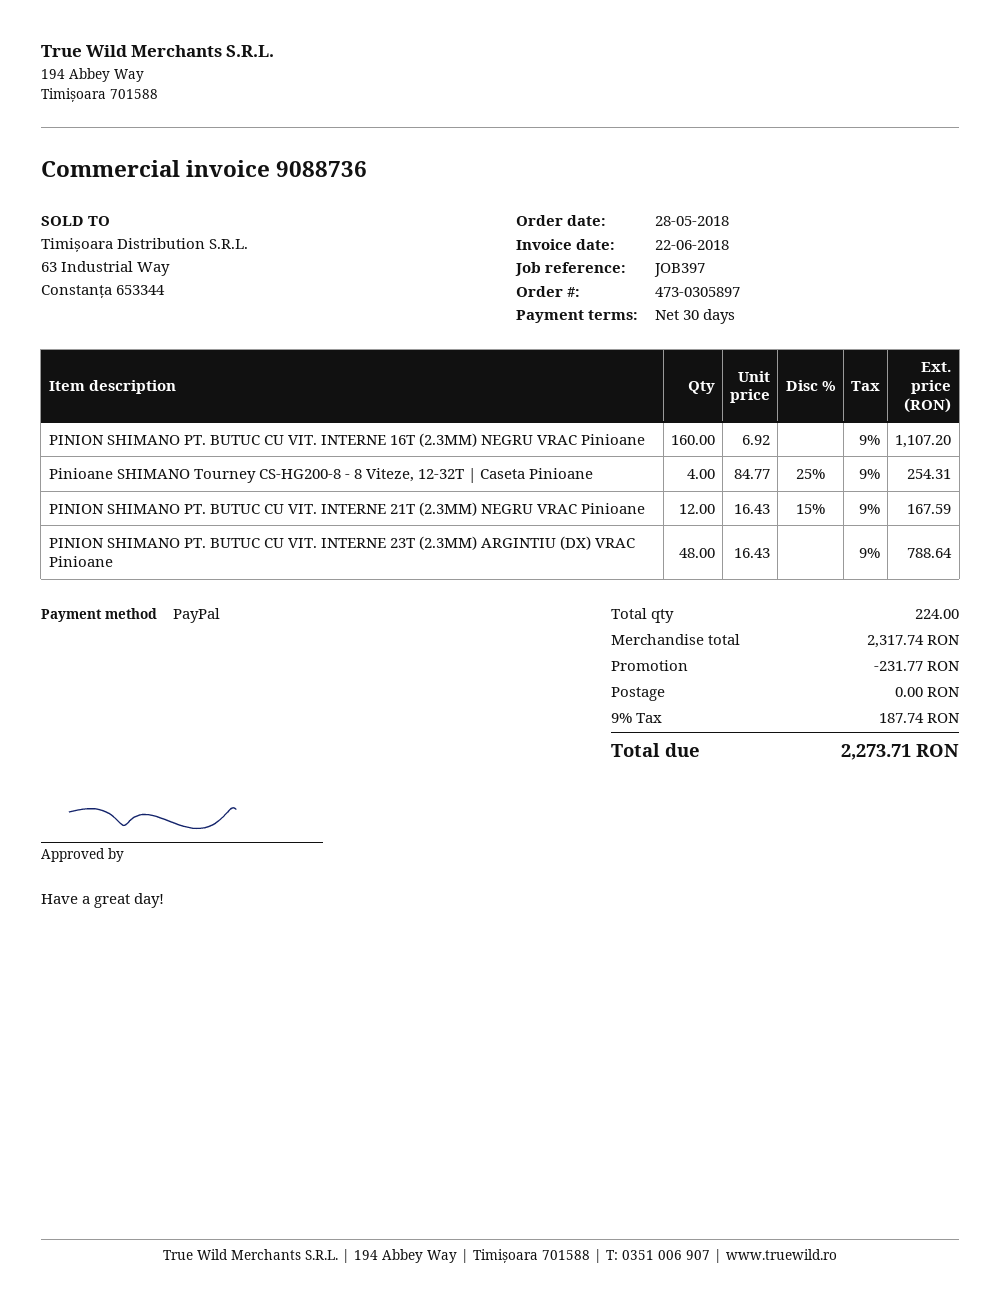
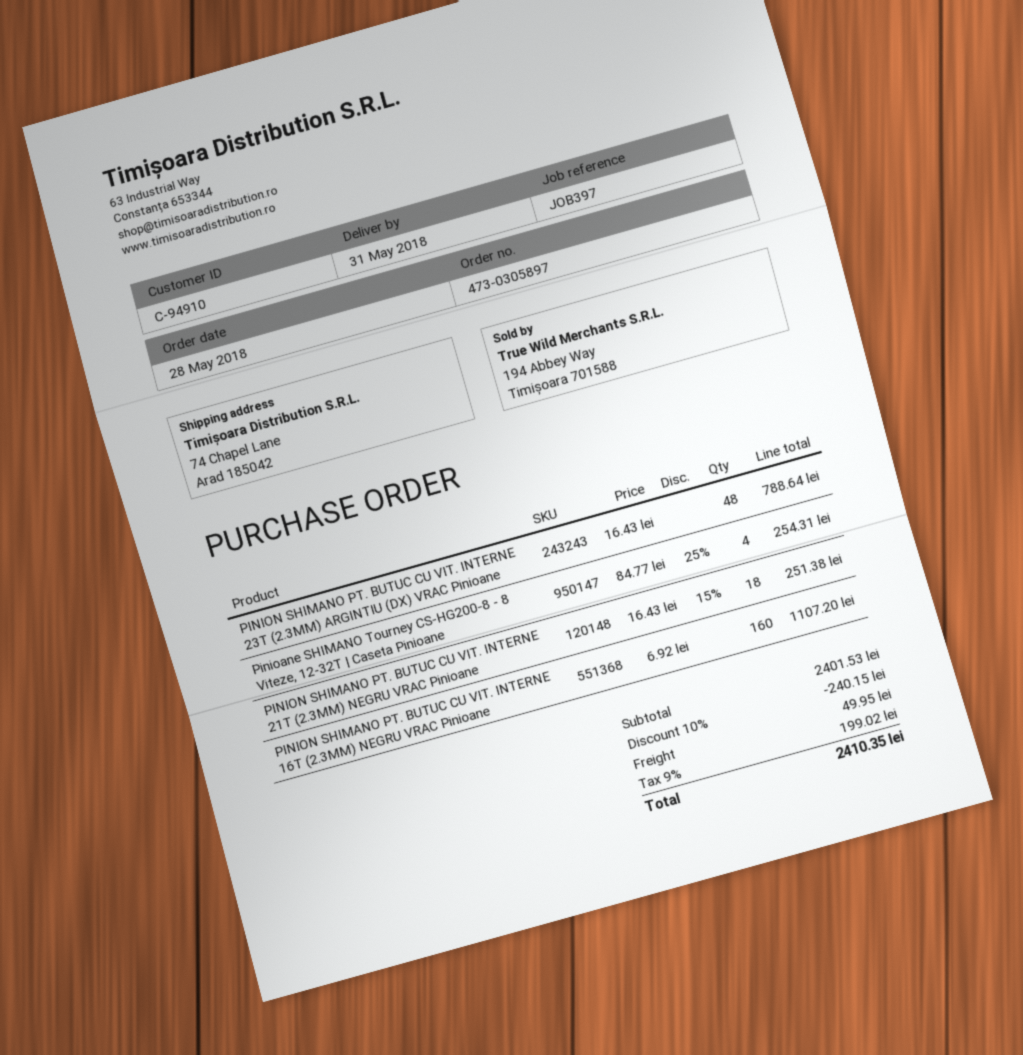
PINION SHIMANO PT. BUTUC CU VIT. INTERNE 21T (2.3MM) NEGRU VRAC Pinioane: 12 x 16.43 - 15% = 167.59 -> 18 x 16.43 - 15% = 251.38
subtotal: 2317.74 -> 2401.53
discount: 231.77 -> 240.15
shipping: 0.00 -> 49.95
tax: 9% = 187.74 -> 9% = 199.02
total: 2273.71 -> 2410.35

